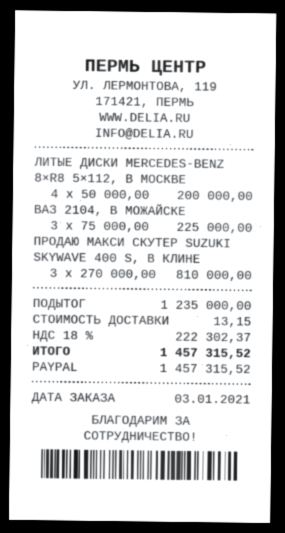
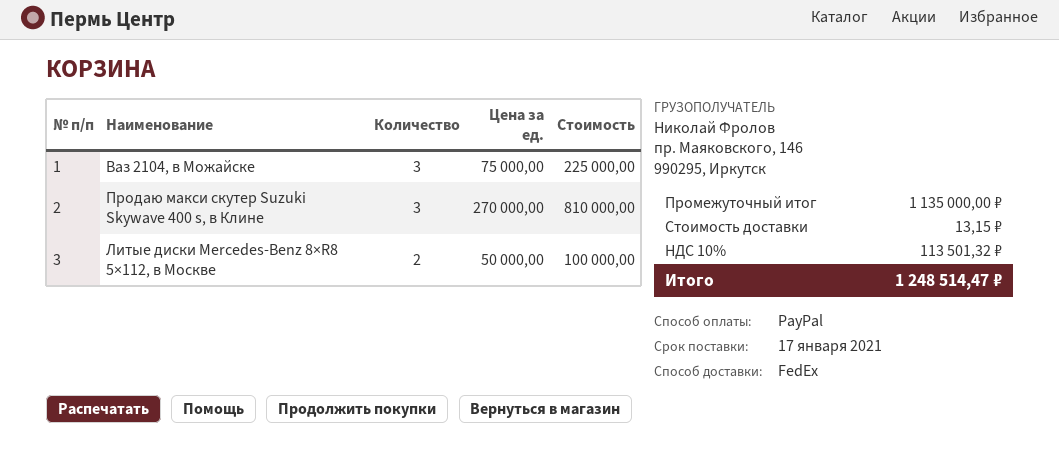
ЛИТЫЕ ДИСКИ MERCEDES-BENZ 8×R8 5×112, В МОСКВЕ: 4 x 50000.00 = 200000.00 -> 2 x 50000.00 = 100000.00
subtotal: 1235000.00 -> 1135000.00
tax: 18% = 222302.37 -> 10% = 113501.32
total: 1457315.52 -> 1248514.47

